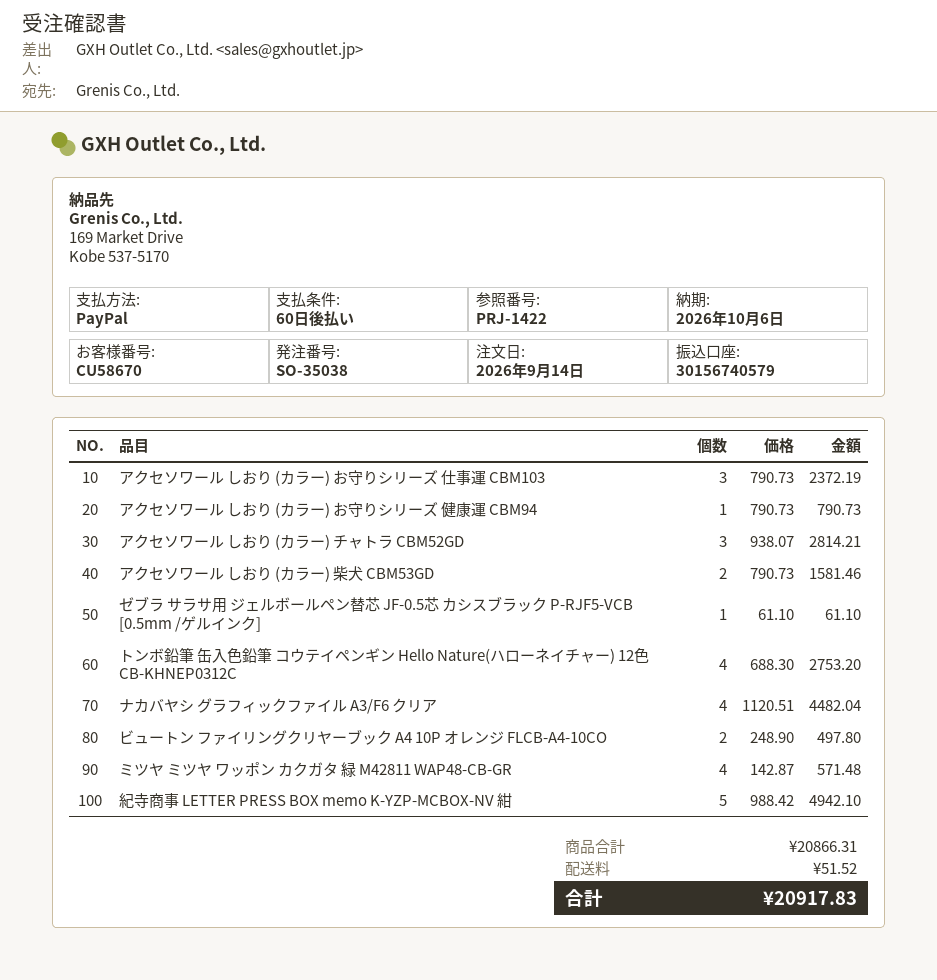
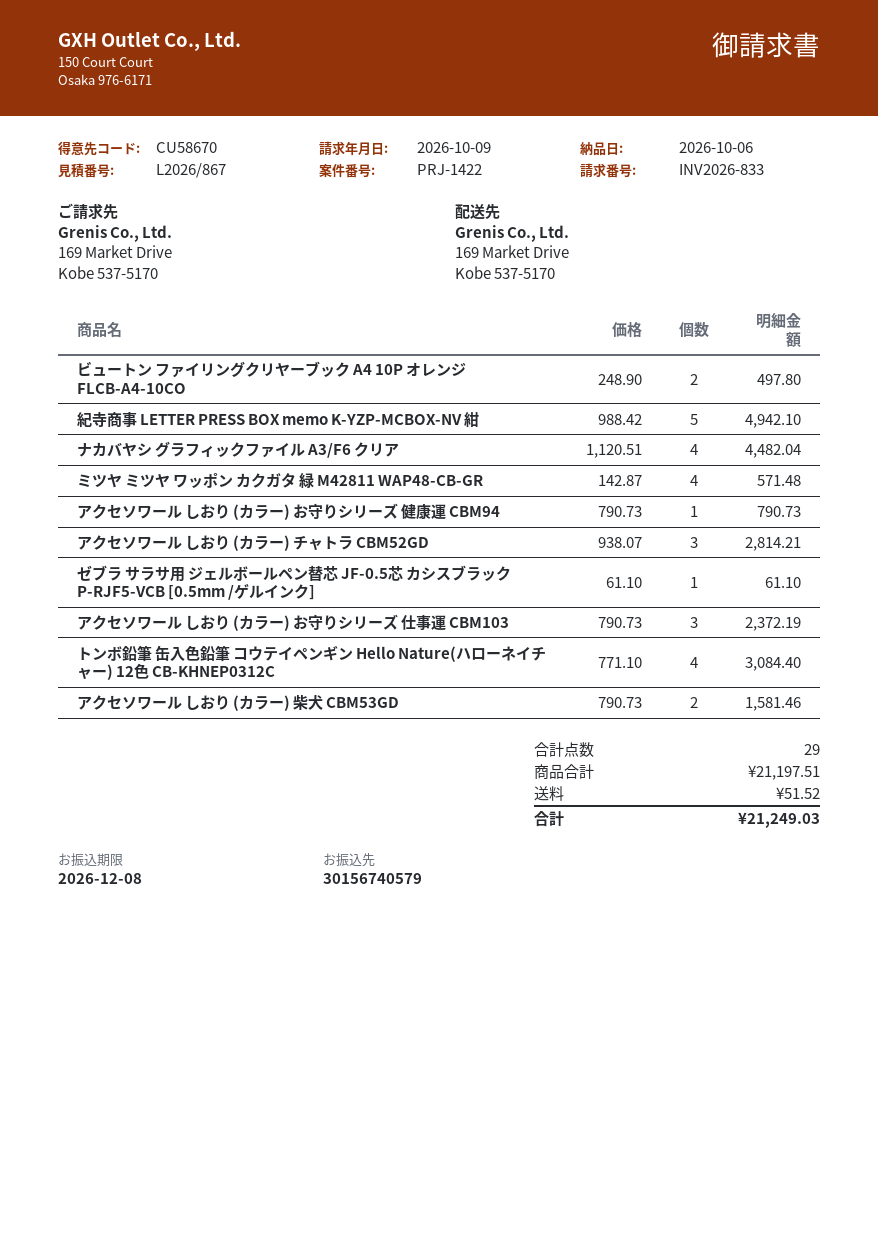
トンボ鉛筆 缶入色鉛筆 コウテイペンギン Hello Nature(ハローネイチャー) 12色 CB-KHNEP0312C: 4 x 688.30 = 2753.20 -> 4 x 771.10 = 3084.40
subtotal: 20866.31 -> 21197.51
total: 20917.83 -> 21249.03

